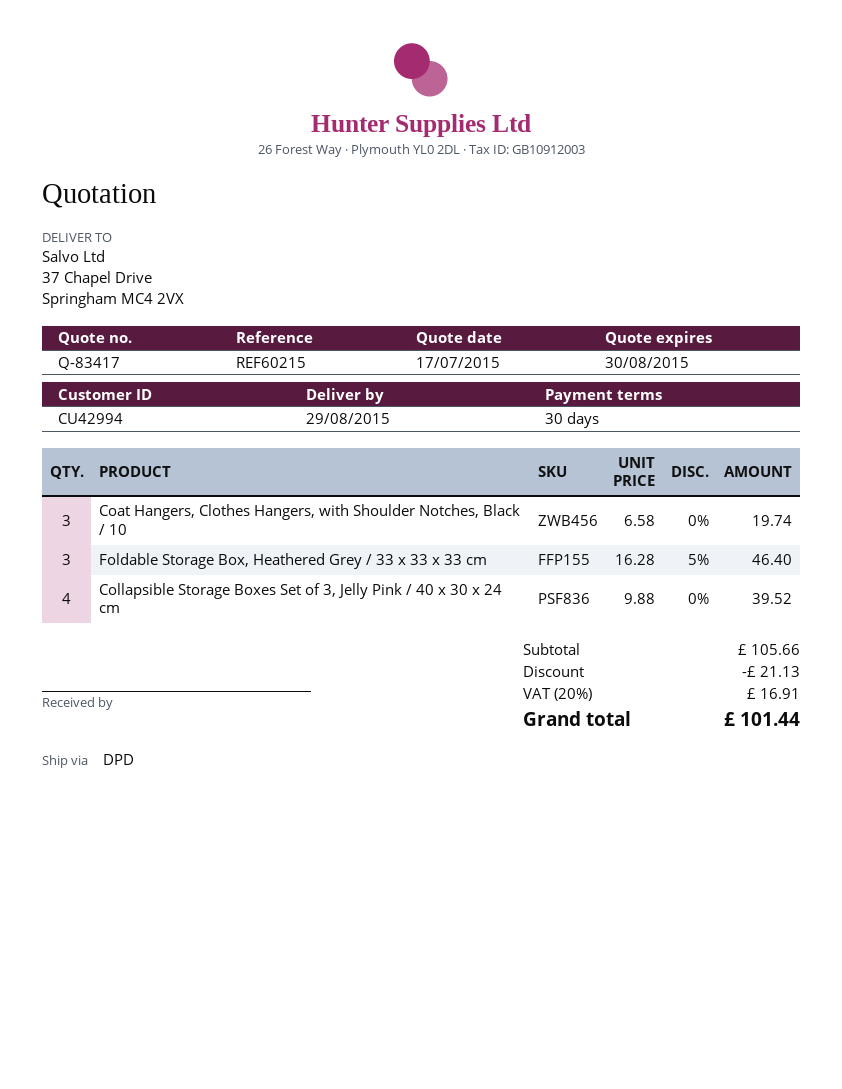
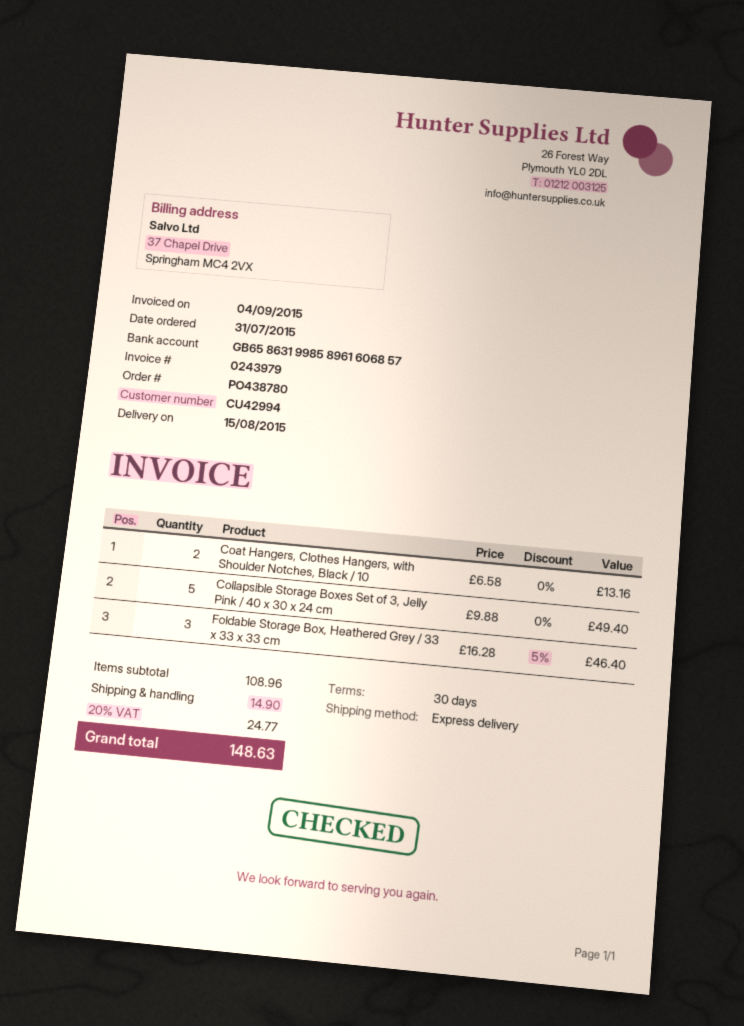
delivery date: 2015-08-29 -> 2015-08-15
shipping method: DPD -> express
Coat Hangers, Clothes Hangers, with Shoulder Notches, Black / 10: 3 x 6.58 = 19.74 -> 2 x 6.58 = 13.16
Collapsible Storage Boxes Set of 3, Jelly Pink / 40 x 30 x 24 cm: 4 x 9.88 = 39.52 -> 5 x 9.88 = 49.40
subtotal: 105.66 -> 108.96
discount: 21.13 -> none
shipping: none -> 14.90
tax: 20% = 16.91 -> 20% = 24.77
total: 101.44 -> 148.63

